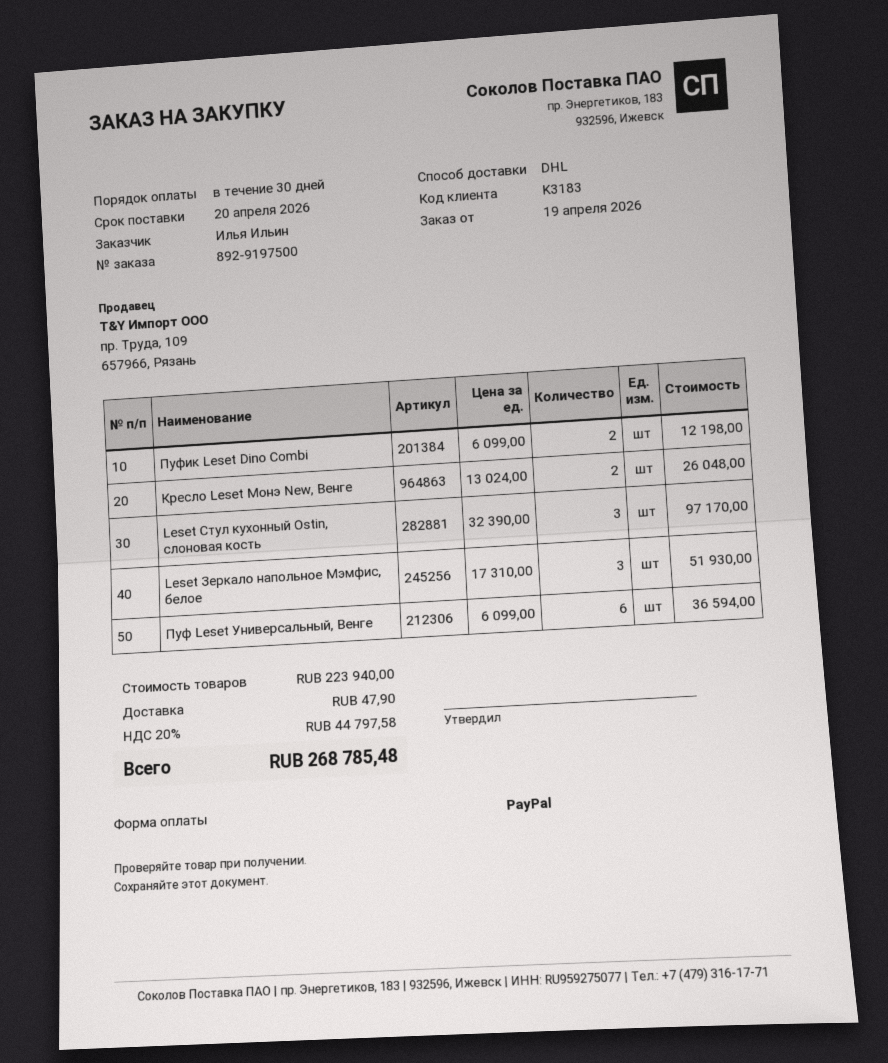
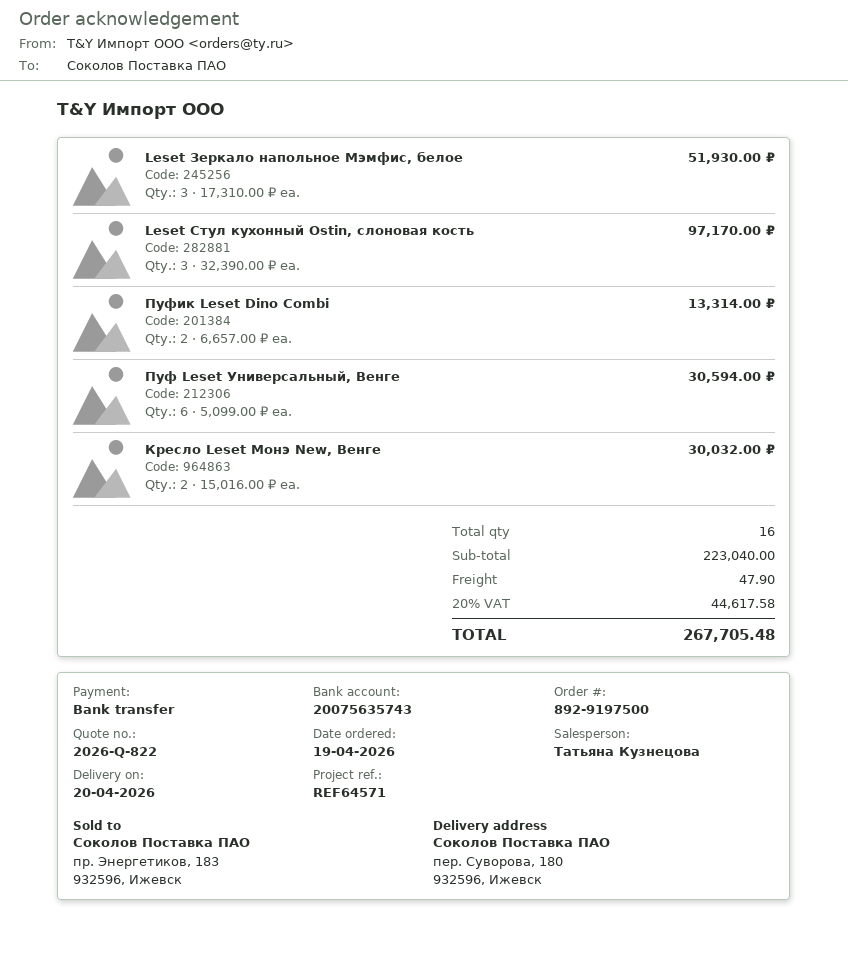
payment method: PayPal -> bank transfer
Пуфик Leset Dino Combi: 2 x 6099.00 = 12198.00 -> 2 x 6657.00 = 13314.00
Кресло Leset Монэ New, Венге: 2 x 13024.00 = 26048.00 -> 2 x 15016.00 = 30032.00
Пуф Leset Универсальный, Венге: 6 x 6099.00 = 36594.00 -> 6 x 5099.00 = 30594.00
subtotal: 223940.00 -> 223040.00
tax: 20% = 44797.58 -> 20% = 44617.58
total: 268785.48 -> 267705.48

